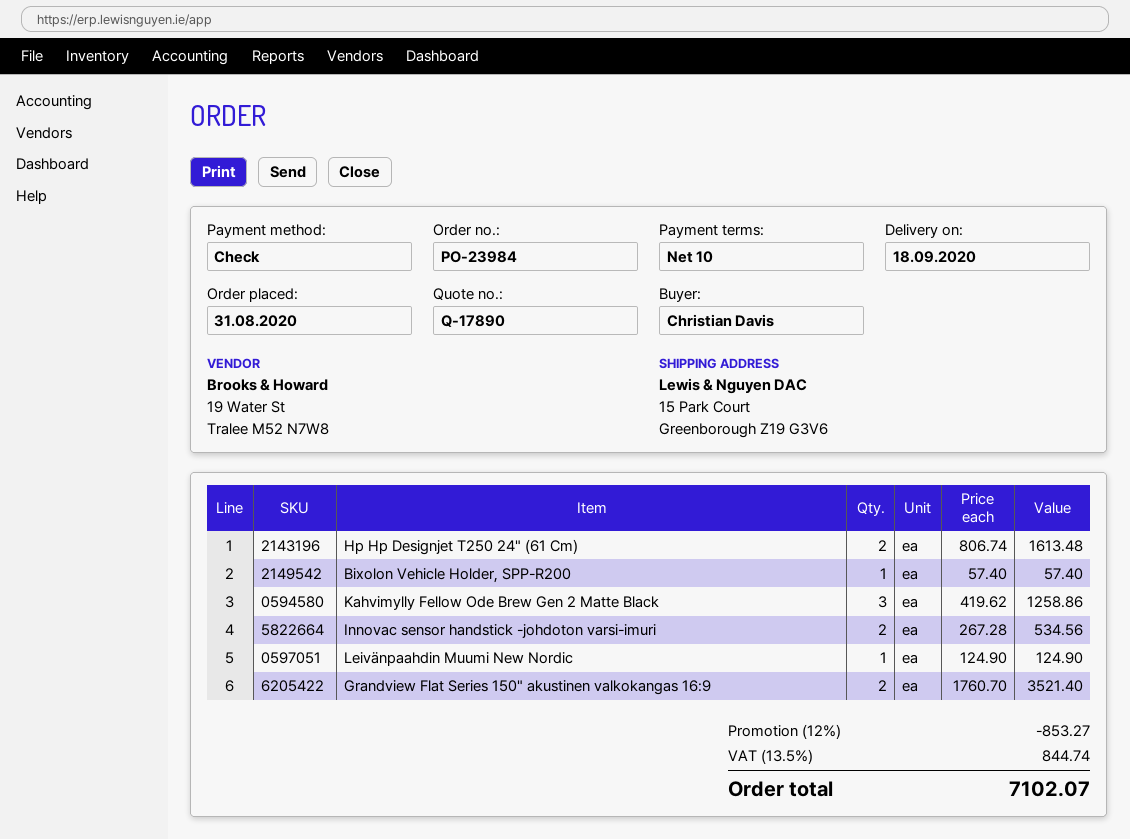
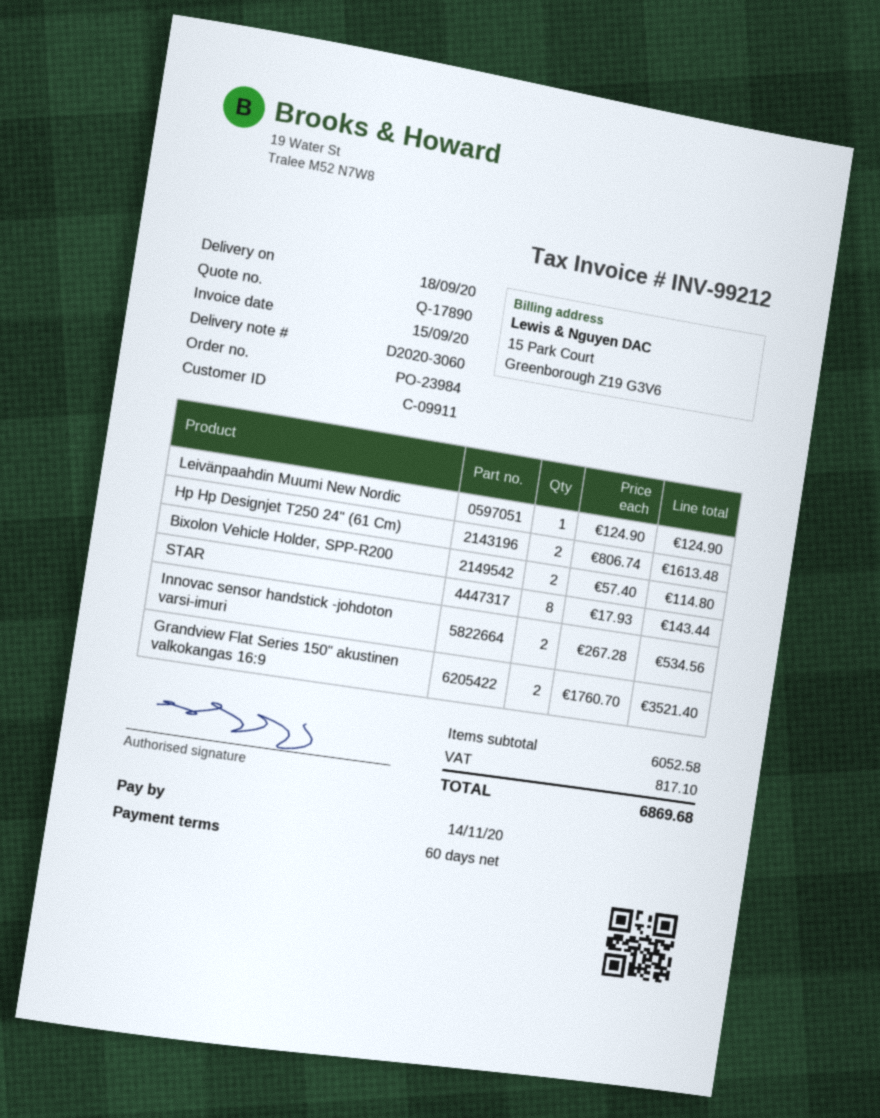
payment terms: 10 days -> 60 days
Bixolon Vehicle Holder, SPP-R200: 1 x 57.40 = 57.40 -> 2 x 57.40 = 114.80
Kahvimylly Fellow Ode Brew Gen 2 Matte Black: 3 x 419.62 = 1258.86 -> none
STAR: none -> 8 x 17.93 = 143.44
discount: 12% = 853.27 -> none
tax: 844.74 -> 817.10
total: 7102.07 -> 6869.68

